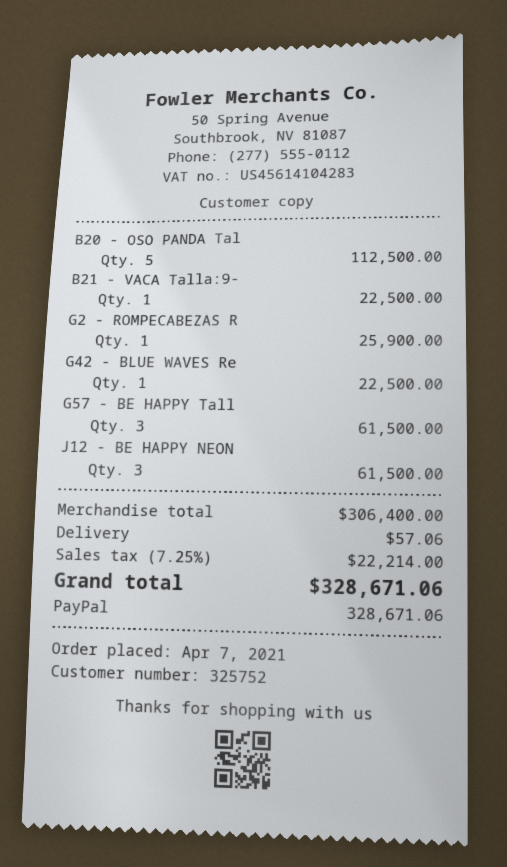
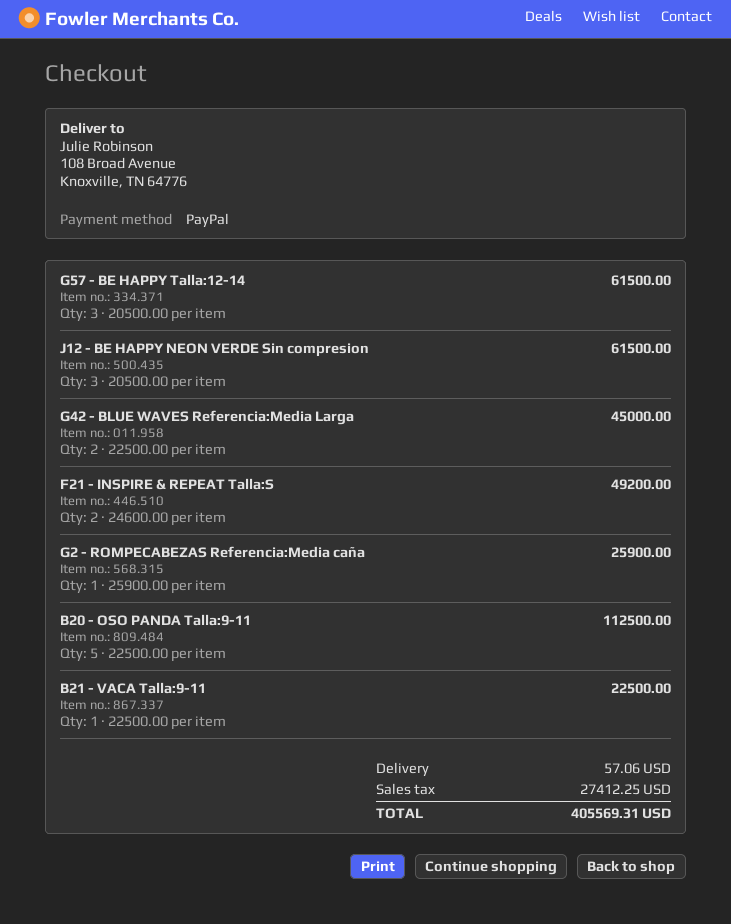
G42 - BLUE WAVES Re: 1 for 22500.00 -> 2 for 45000.00
F21 - INSPIRE & REPEAT Talla:S: none -> 2 for 49200.00
tax: 22214.00 -> 27412.25
total: 328671.06 -> 405569.31

